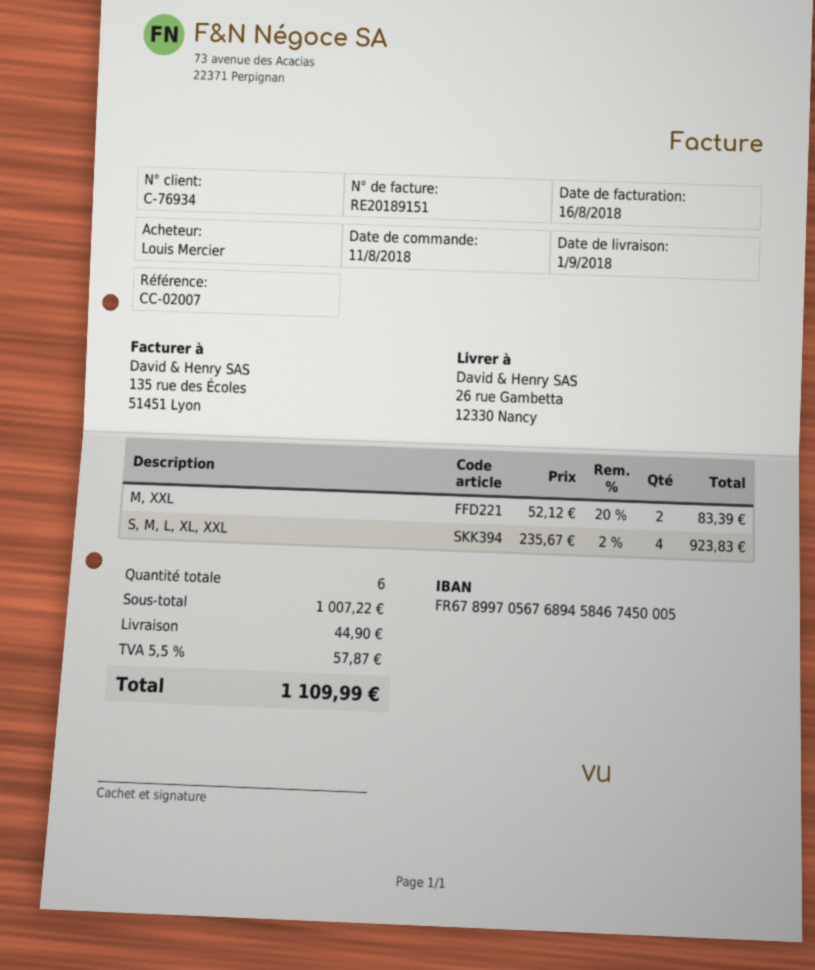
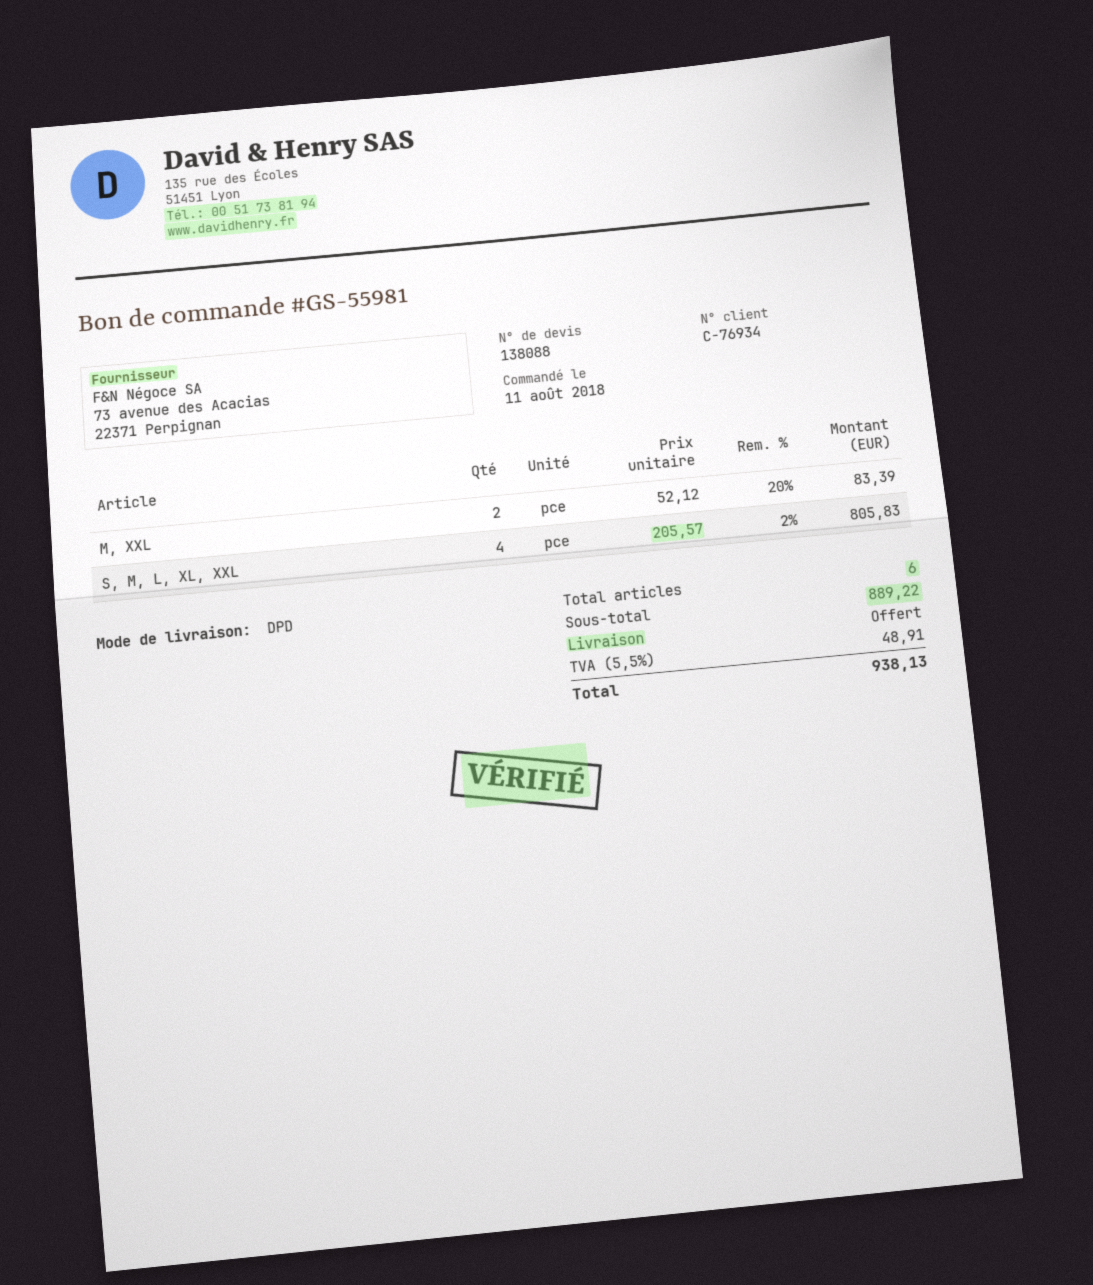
S, M, L, XL, XXL: 4 x 235.67 - 2% = 923.83 -> 4 x 205.57 - 2% = 805.83
subtotal: 1007.22 -> 889.22
shipping: 44.90 -> 0.00
tax: 5.5% = 57.87 -> 5.5% = 48.91
total: 1109.99 -> 938.13

